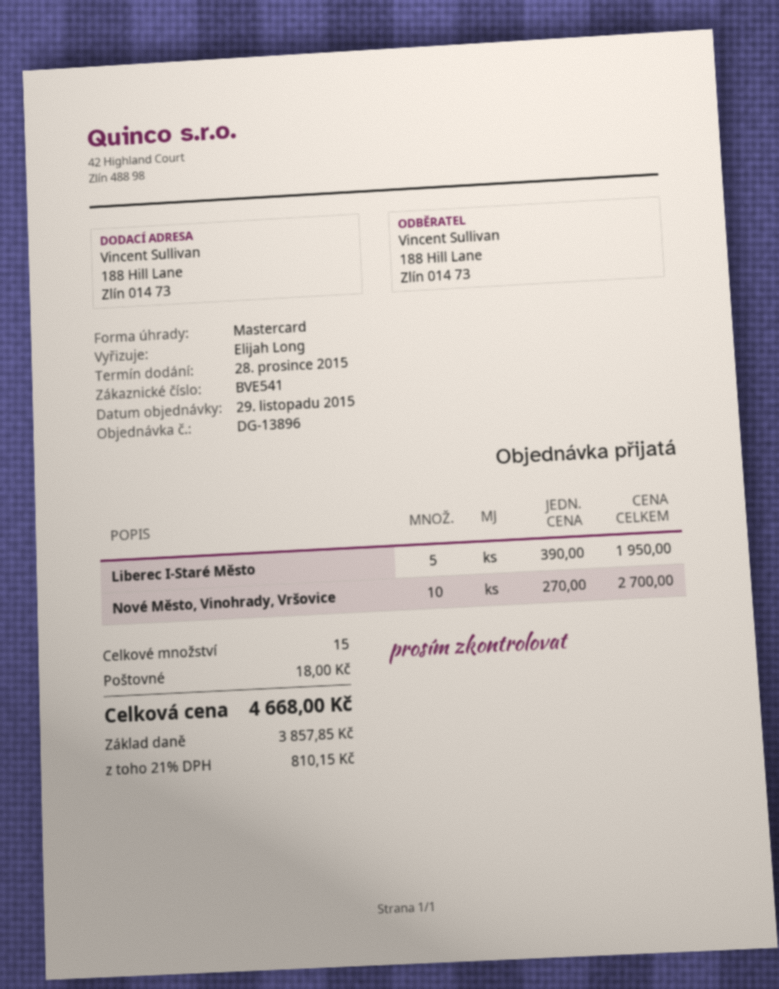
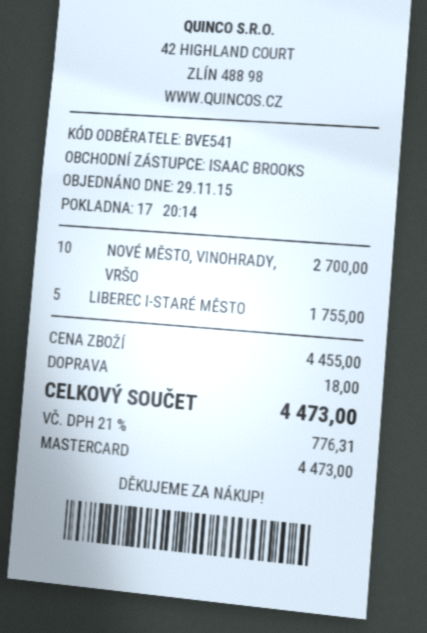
sales rep: Elijah Long -> ISAAC BROOKS
Liberec I-Staré Město: 5 for 1950.00 -> 5 for 1755.00
tax: 21% = 810.15 -> 21% = 776.31
total: 4668.00 -> 4473.00

